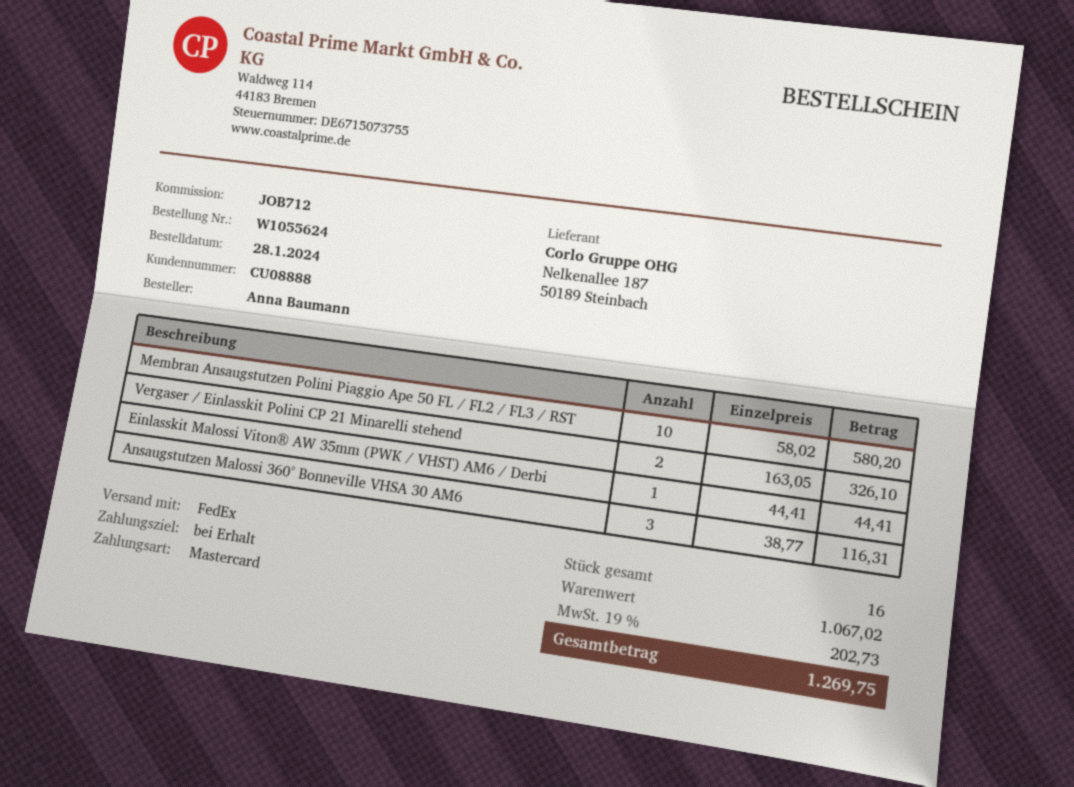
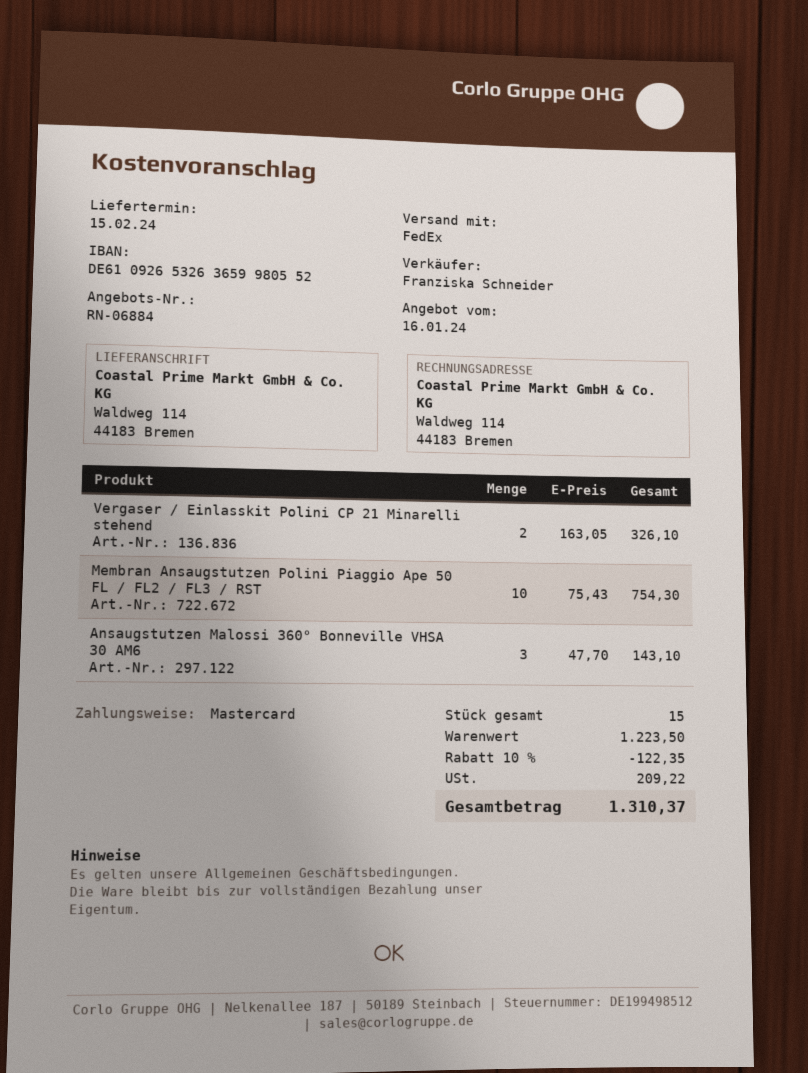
Membran Ansaugstutzen Polini Piaggio Ape 50 FL / FL2 / FL3 / RST: 10 x 58.02 = 580.20 -> 10 x 75.43 = 754.30
Einlasskit Malossi Viton® AW 35mm (PWK / VHST) AM6 / Derbi: 1 x 44.41 = 44.41 -> none
Ansaugstutzen Malossi 360° Bonneville VHSA 30 AM6: 3 x 38.77 = 116.31 -> 3 x 47.70 = 143.10
total quantity: 16 -> 15
subtotal: 1067.02 -> 1223.50
discount: none -> 10% = 122.35
tax: 202.73 -> 209.22
total: 1269.75 -> 1310.37

